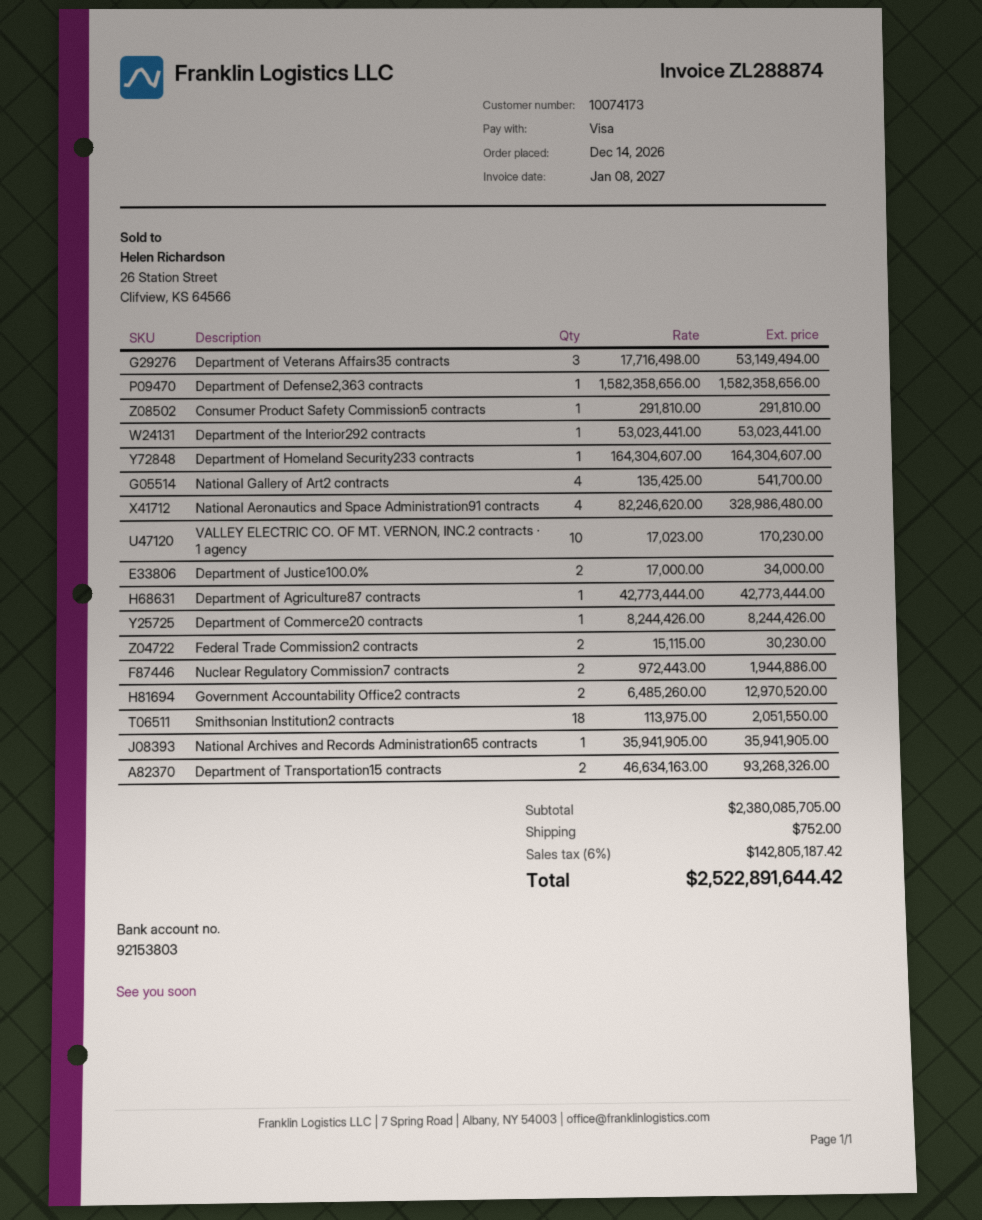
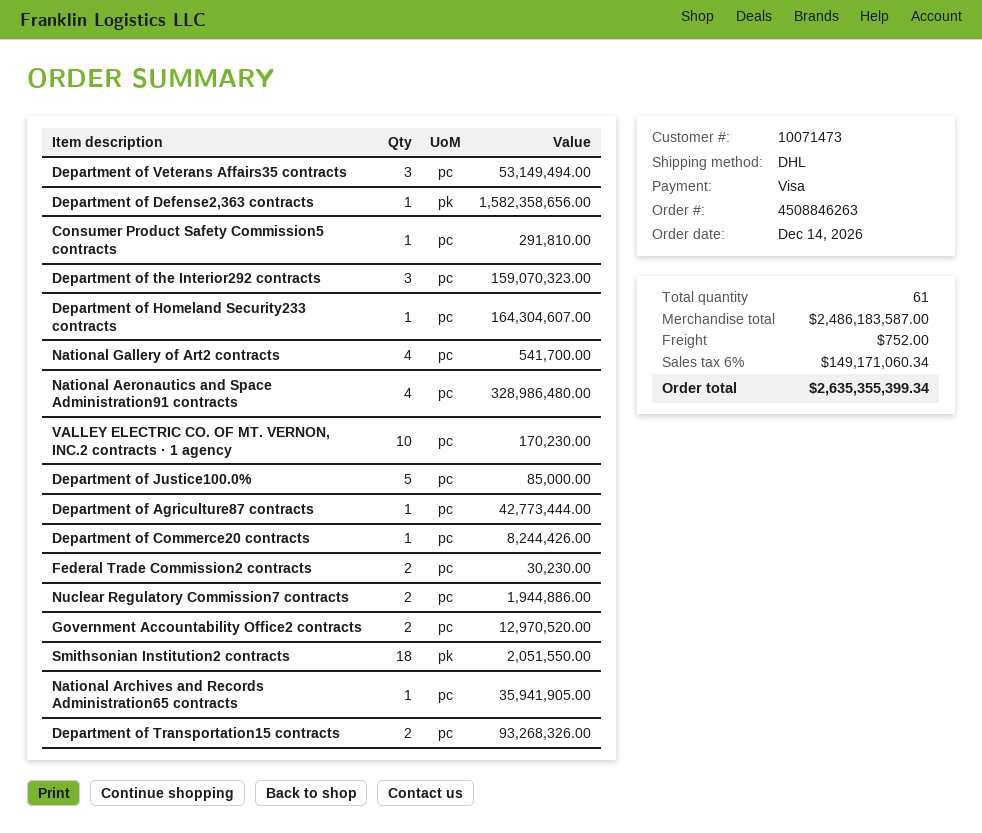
customer number: 10074173 -> 10071473
Department of the Interior292 contracts: 1 for 53023441.00 -> 3 for 159070323.00
Department of Justice100.0%: 2 for 34000.00 -> 5 for 85000.00
subtotal: 2380085705.00 -> 2486183587.00
tax: 6% = 142805187.42 -> 6% = 149171060.34
total: 2522891644.42 -> 2635355399.34

